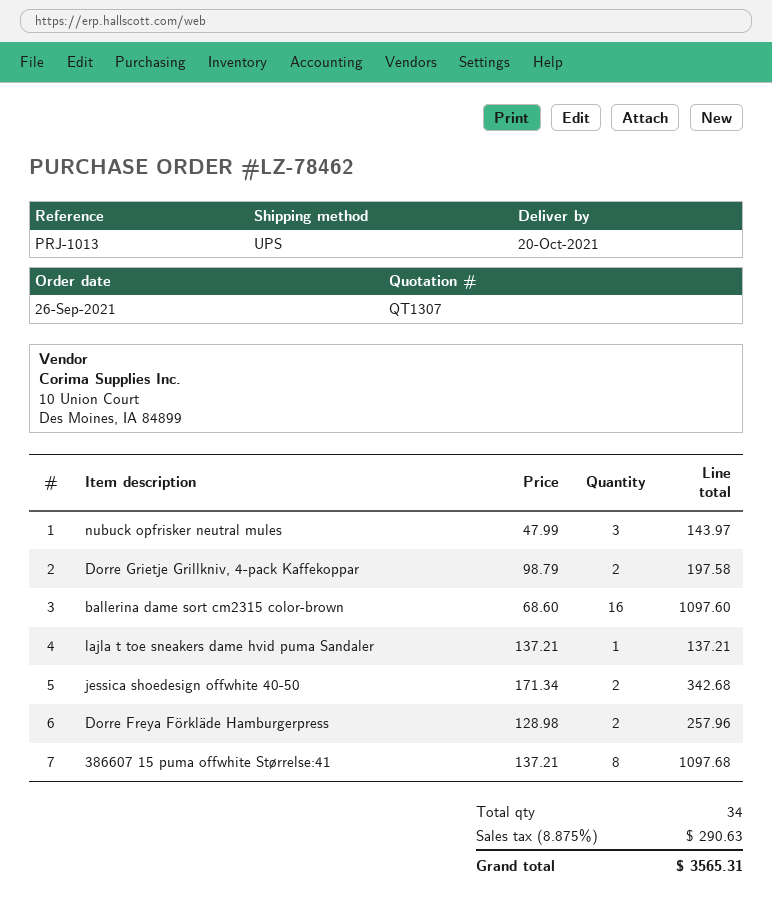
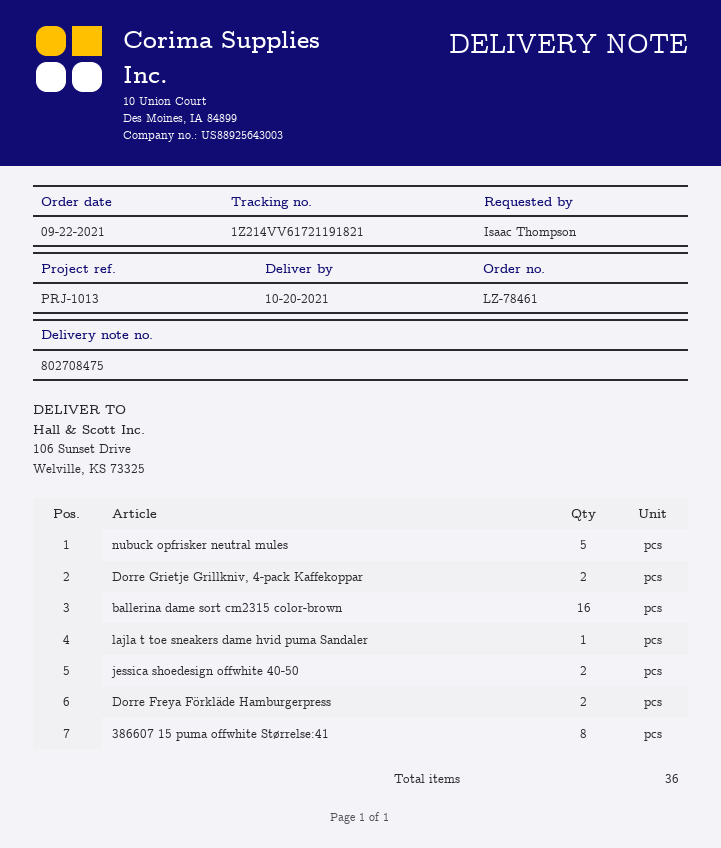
order number: LZ-78462 -> LZ-78461
order date: 2021-09-26 -> 2021-09-22
nubuck opfrisker neutral mules: 3 -> 5
total quantity: 34 -> 36

